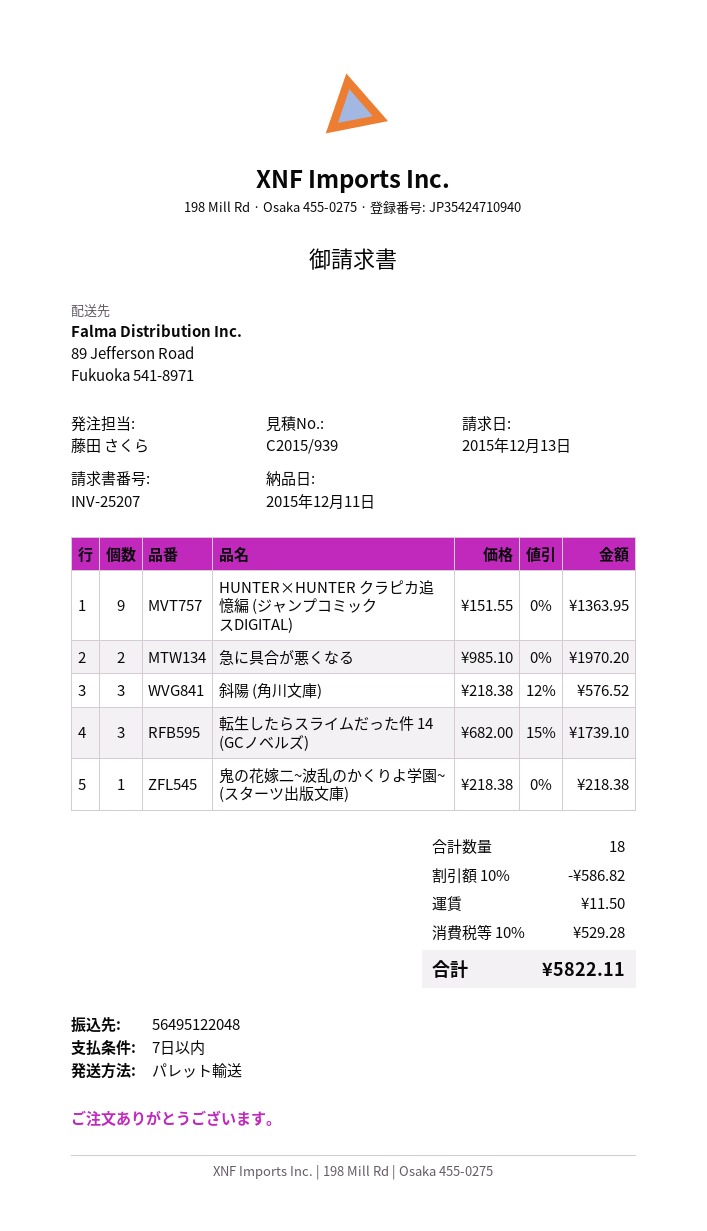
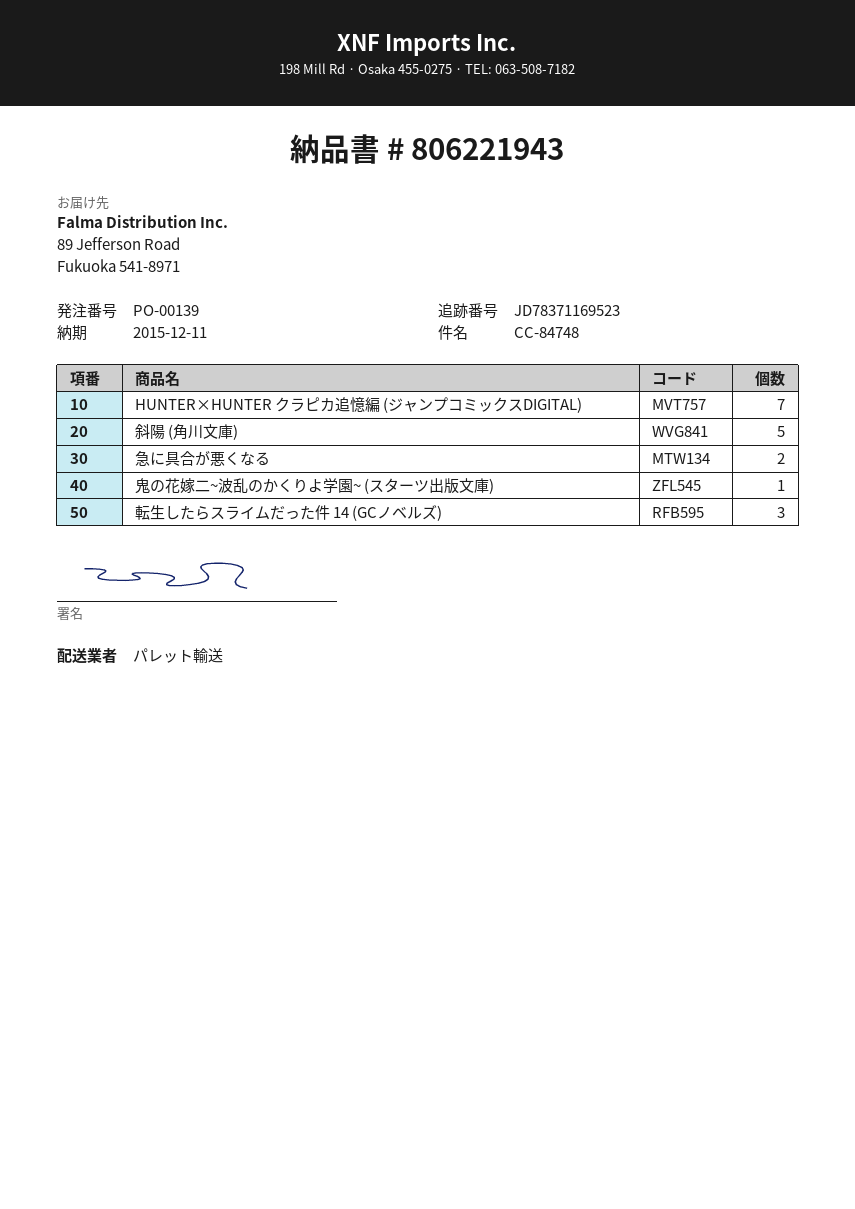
HUNTER×HUNTER クラピカ追憶編 (ジャンプコミックスDIGITAL): 9 -> 7
斜陽 (角川文庫): 3 -> 5

